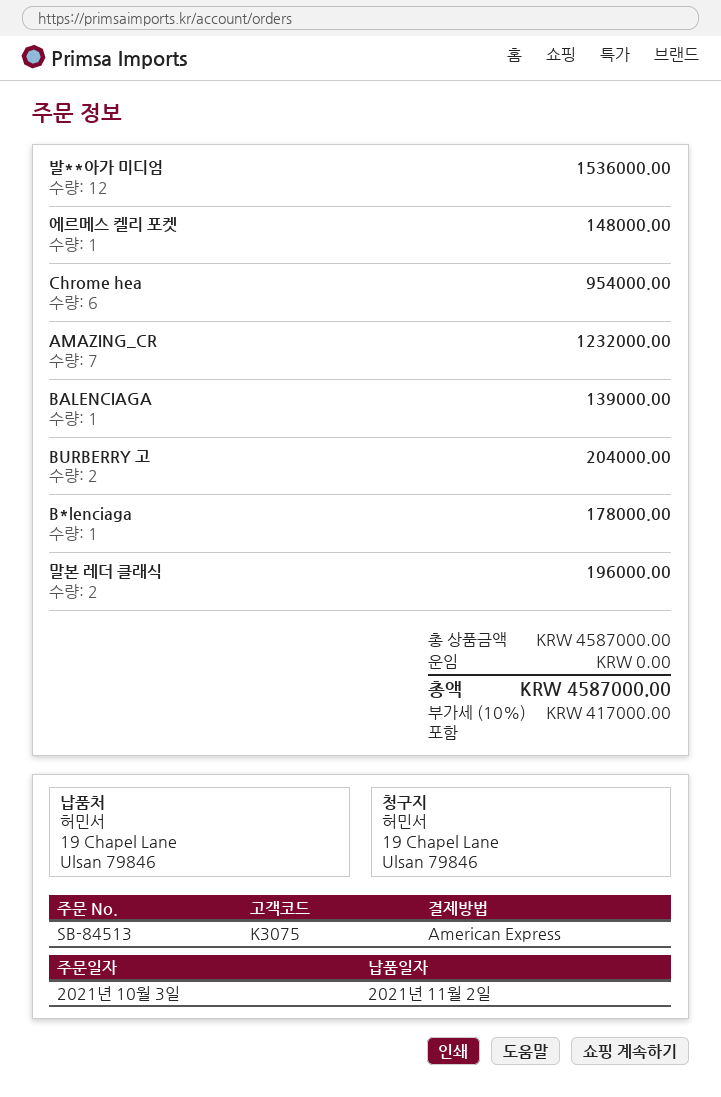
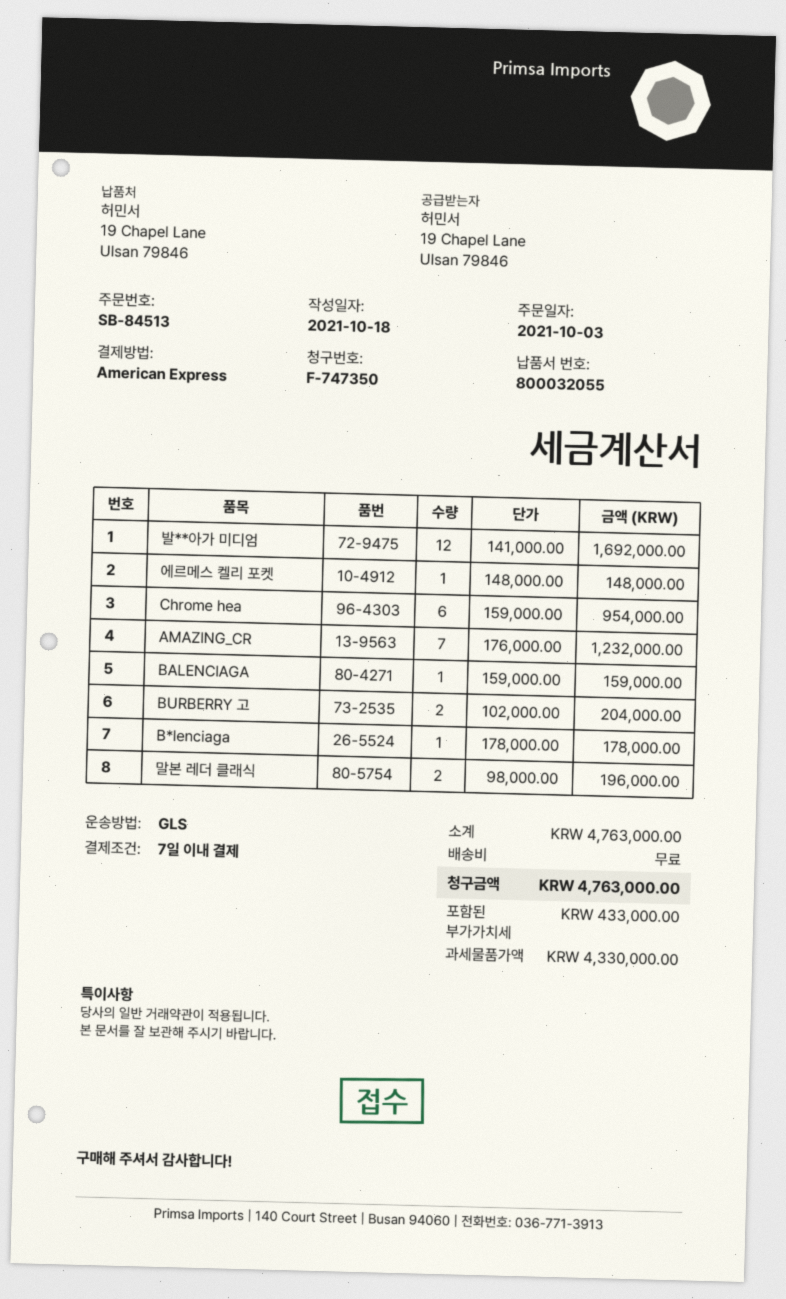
발**아가 미디엄: 12 for 1536000.00 -> 12 for 1692000.00
BALENCIAGA: 1 for 139000.00 -> 1 for 159000.00
subtotal: 4587000.00 -> 4763000.00
tax: 417000.00 -> 433000.00
total: 4587000.00 -> 4763000.00

